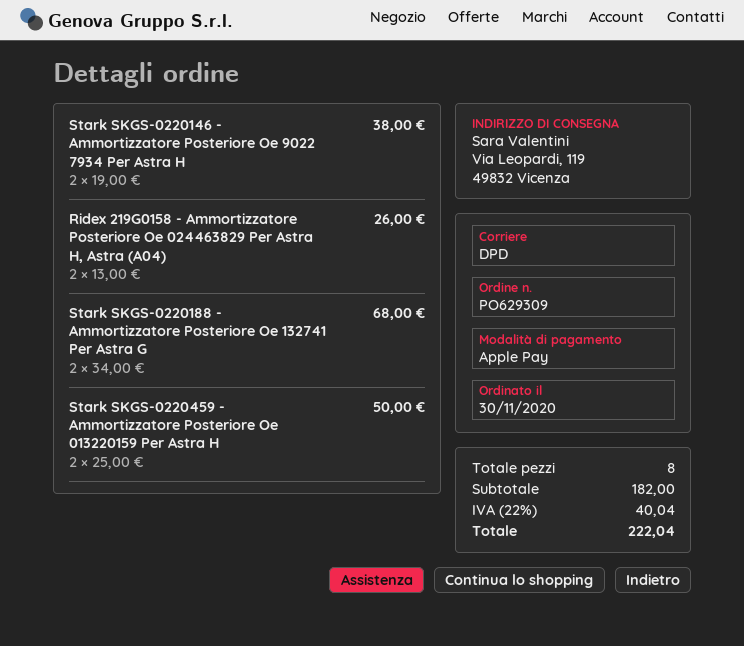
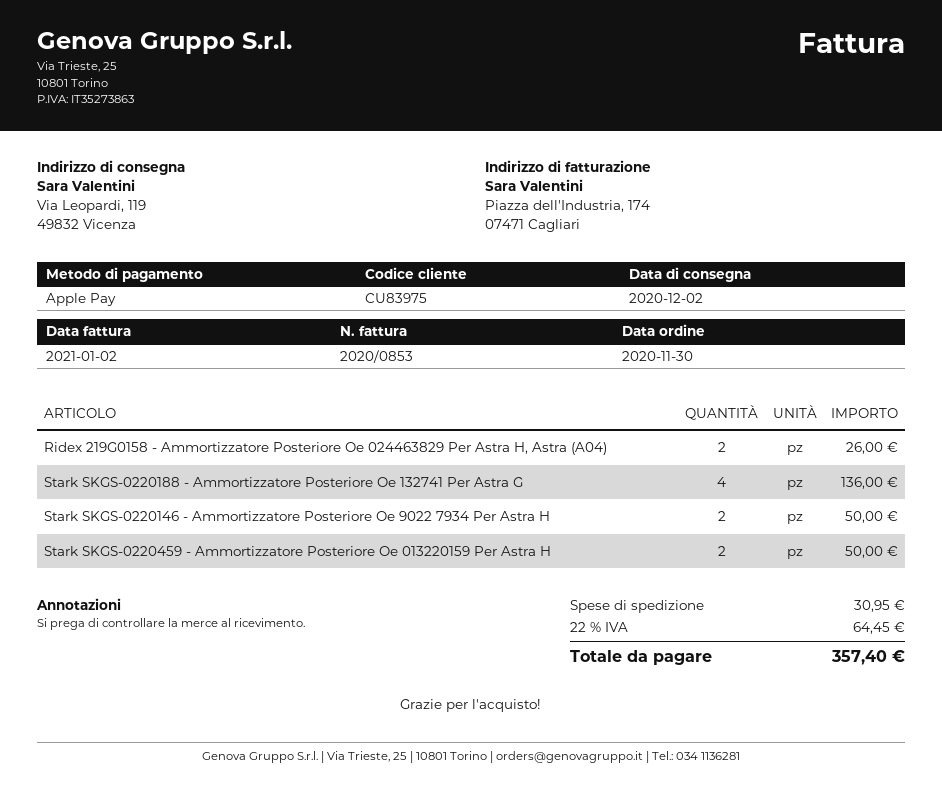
Stark SKGS-0220146 - Ammortizzatore Posteriore Oe 9022 7934 Per Astra H: 2 for 38.00 -> 2 for 50.00
Stark SKGS-0220188 - Ammortizzatore Posteriore Oe 132741 Per Astra G: 2 for 68.00 -> 4 for 136.00
shipping: none -> 30.95
tax: 22% = 40.04 -> 22% = 64.45
total: 222.04 -> 357.40

